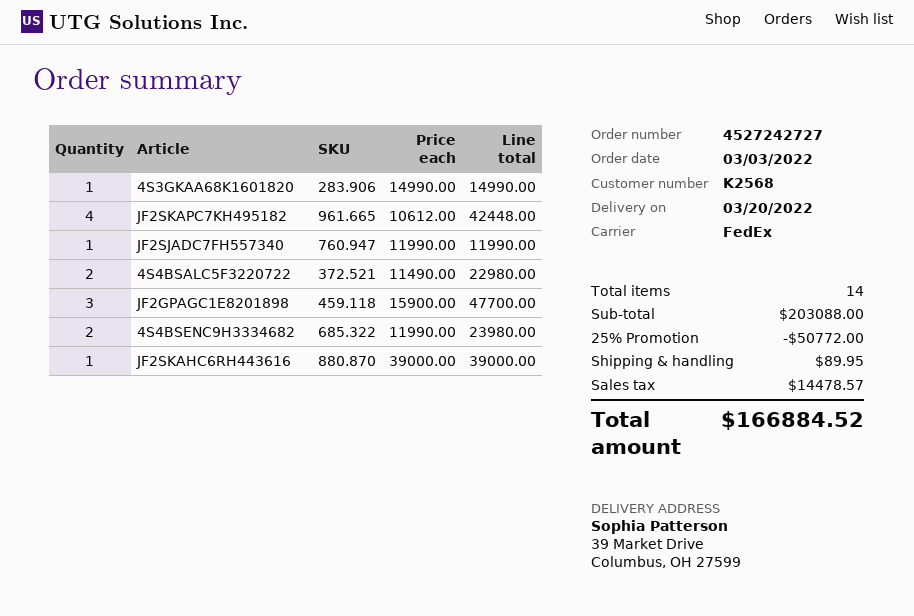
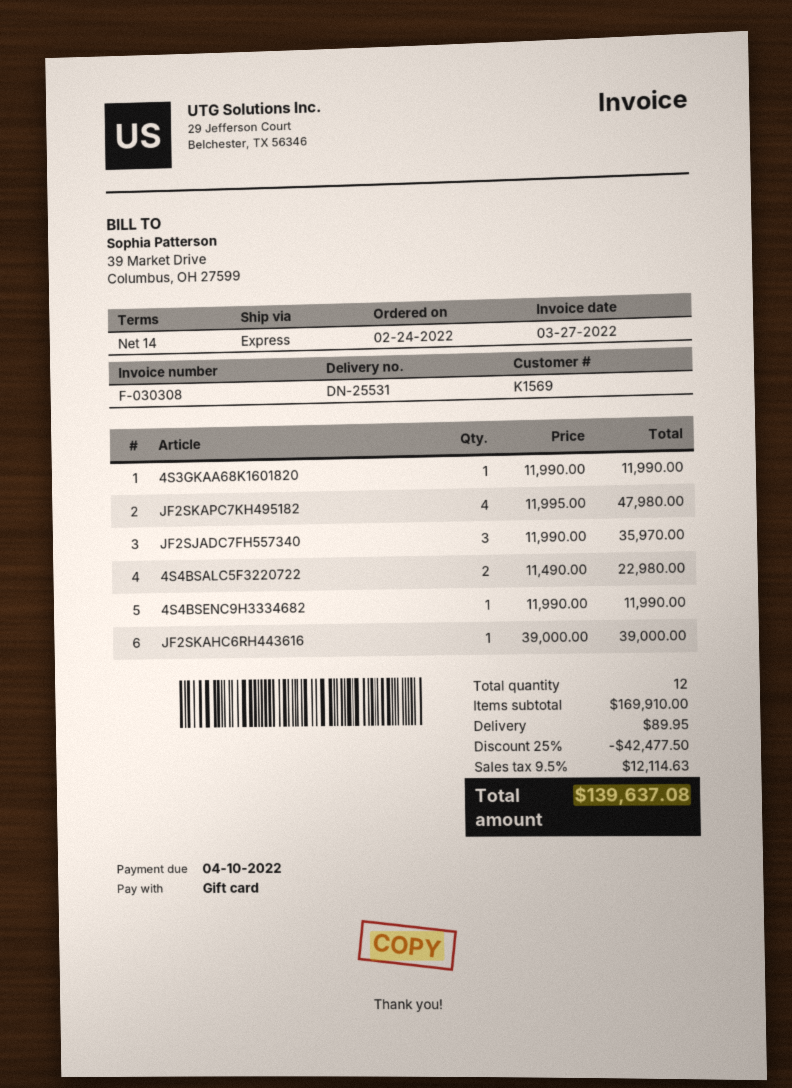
order date: 2022-03-03 -> 2022-02-24
customer number: K2568 -> K1569
shipping method: FedEx -> express
4S3GKAA68K1601820: 1 x 14990.00 = 14990.00 -> 1 x 11990.00 = 11990.00
JF2SKAPC7KH495182: 4 x 10612.00 = 42448.00 -> 4 x 11995.00 = 47980.00
JF2SJADC7FH557340: 1 x 11990.00 = 11990.00 -> 3 x 11990.00 = 35970.00
JF2GPAGC1E8201898: 3 x 15900.00 = 47700.00 -> none
4S4BSENC9H3334682: 2 x 11990.00 = 23980.00 -> 1 x 11990.00 = 11990.00
total quantity: 14 -> 12
subtotal: 203088.00 -> 169910.00
discount: 25% = 50772.00 -> 25% = 42477.50
tax: 14478.57 -> 12114.63
total: 166884.52 -> 139637.08

